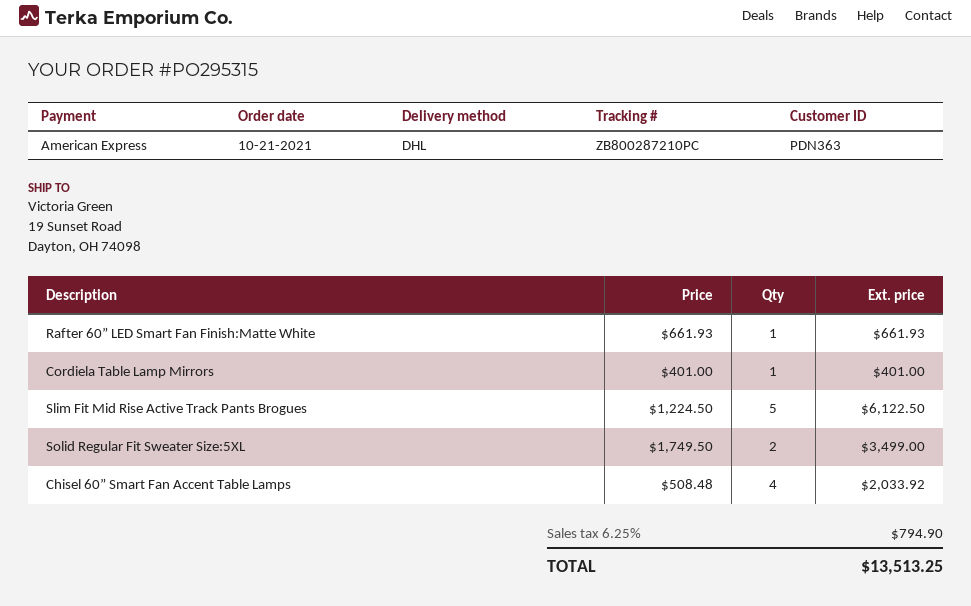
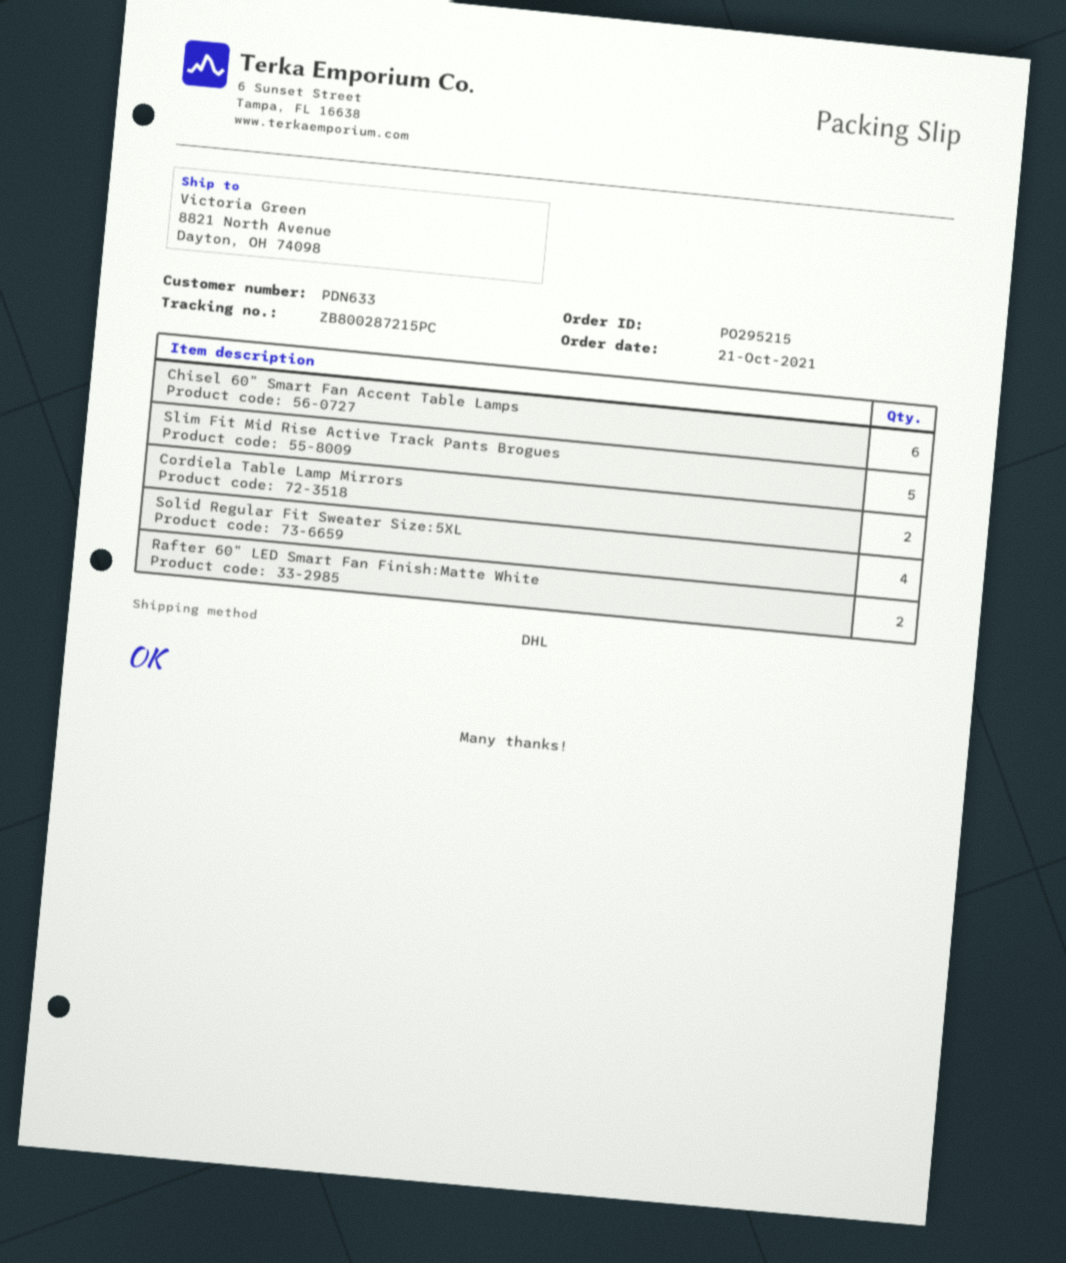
order number: PO295315 -> PO295215
customer number: PDN363 -> PDN633
tracking number: ZB800287210PC -> ZB800287215PC
ship to: 19 Sunset Road, Dayton, OH 74098 -> 8821 North Avenue, Dayton, OH 74098
Rafter 60” LED Smart Fan Finish:Matte White: 1 -> 2
Cordiela Table Lamp Mirrors: 1 -> 2
Solid Regular Fit Sweater Size:5XL: 2 -> 4
Chisel 60” Smart Fan Accent Table Lamps: 4 -> 6

